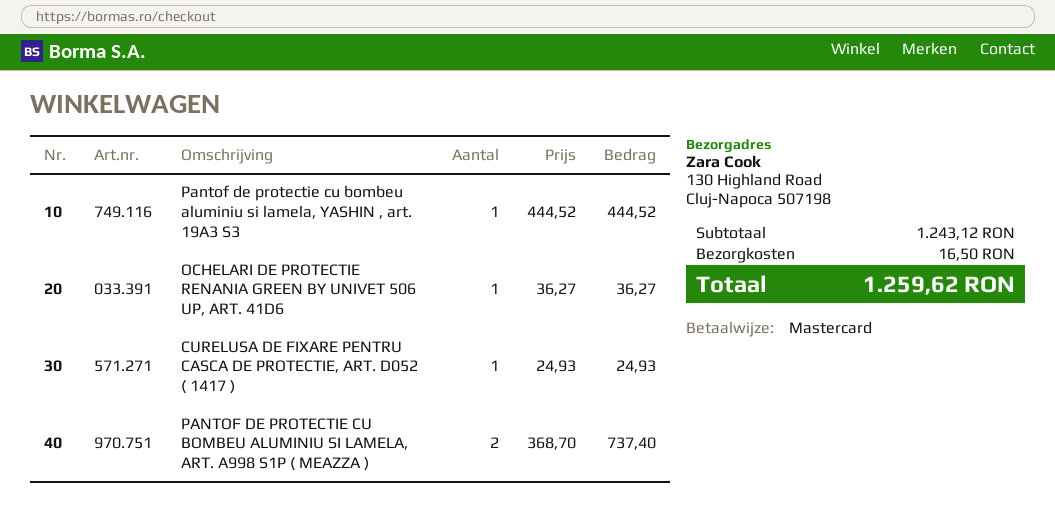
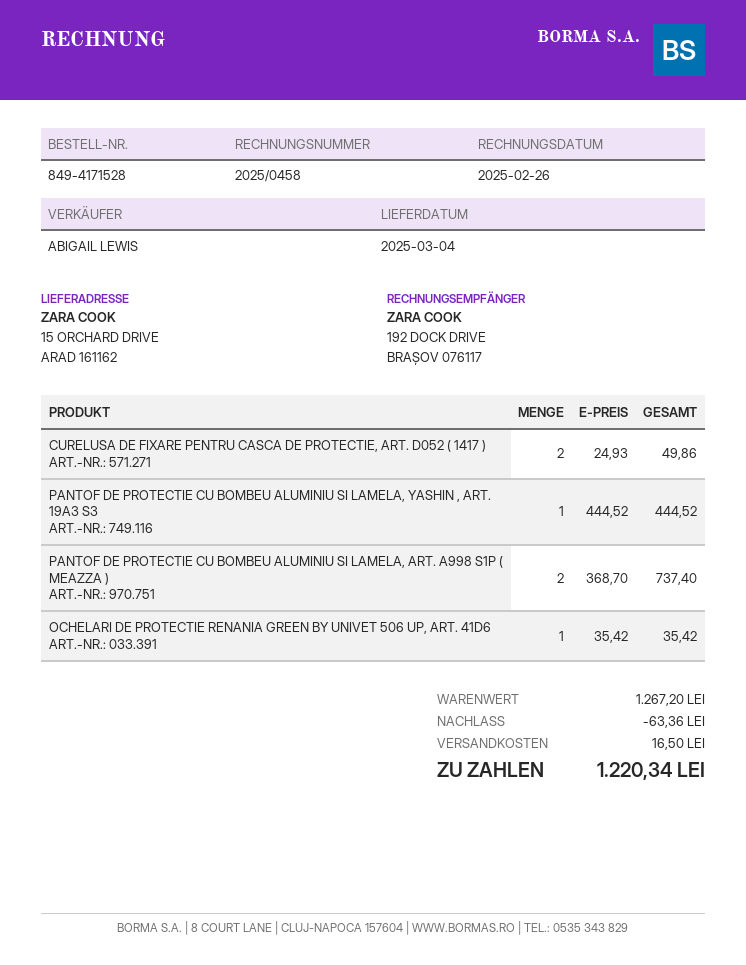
ship to: 130 Highland Road, Cluj-Napoca 507198 -> 15 ORCHARD DRIVE, ARAD 161162
OCHELARI DE PROTECTIE RENANIA GREEN BY UNIVET 506 UP, ART. 41D6: 1 x 36.27 = 36.27 -> 1 x 35.42 = 35.42
CURELUSA DE FIXARE PENTRU CASCA DE PROTECTIE, ART. D052 ( 1417 ): 1 x 24.93 = 24.93 -> 2 x 24.93 = 49.86
subtotal: 1243.12 -> 1267.20
discount: none -> 63.36
total: 1259.62 -> 1220.34

